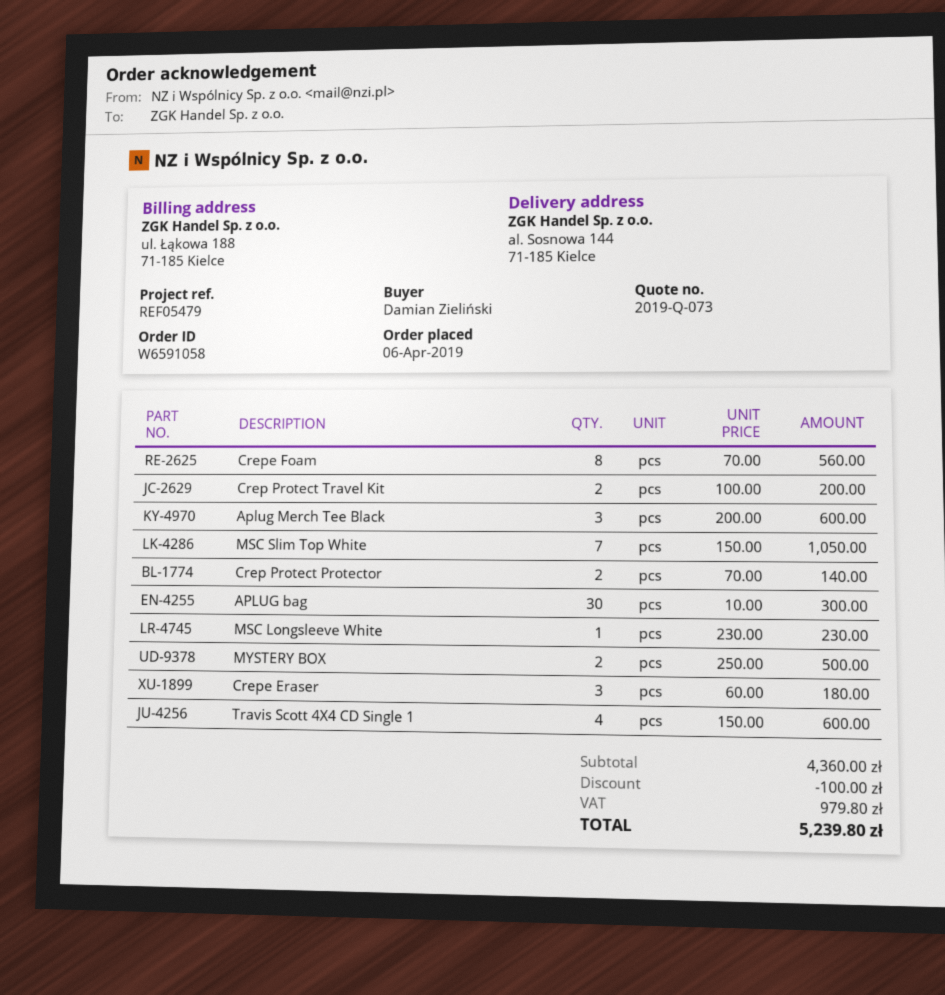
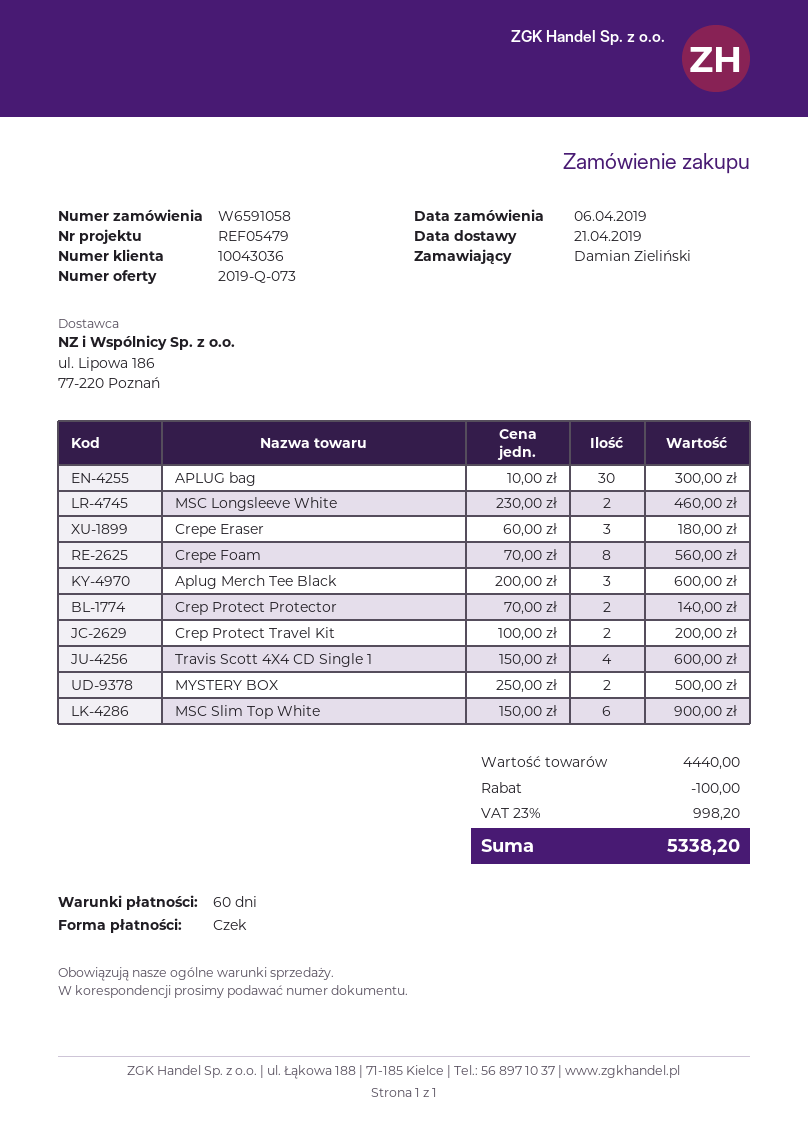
MSC Slim Top White: 7 x 150.00 = 1050.00 -> 6 x 150.00 = 900.00
MSC Longsleeve White: 1 x 230.00 = 230.00 -> 2 x 230.00 = 460.00
subtotal: 4360.00 -> 4440.00
tax: 979.80 -> 998.20
total: 5239.80 -> 5338.20

